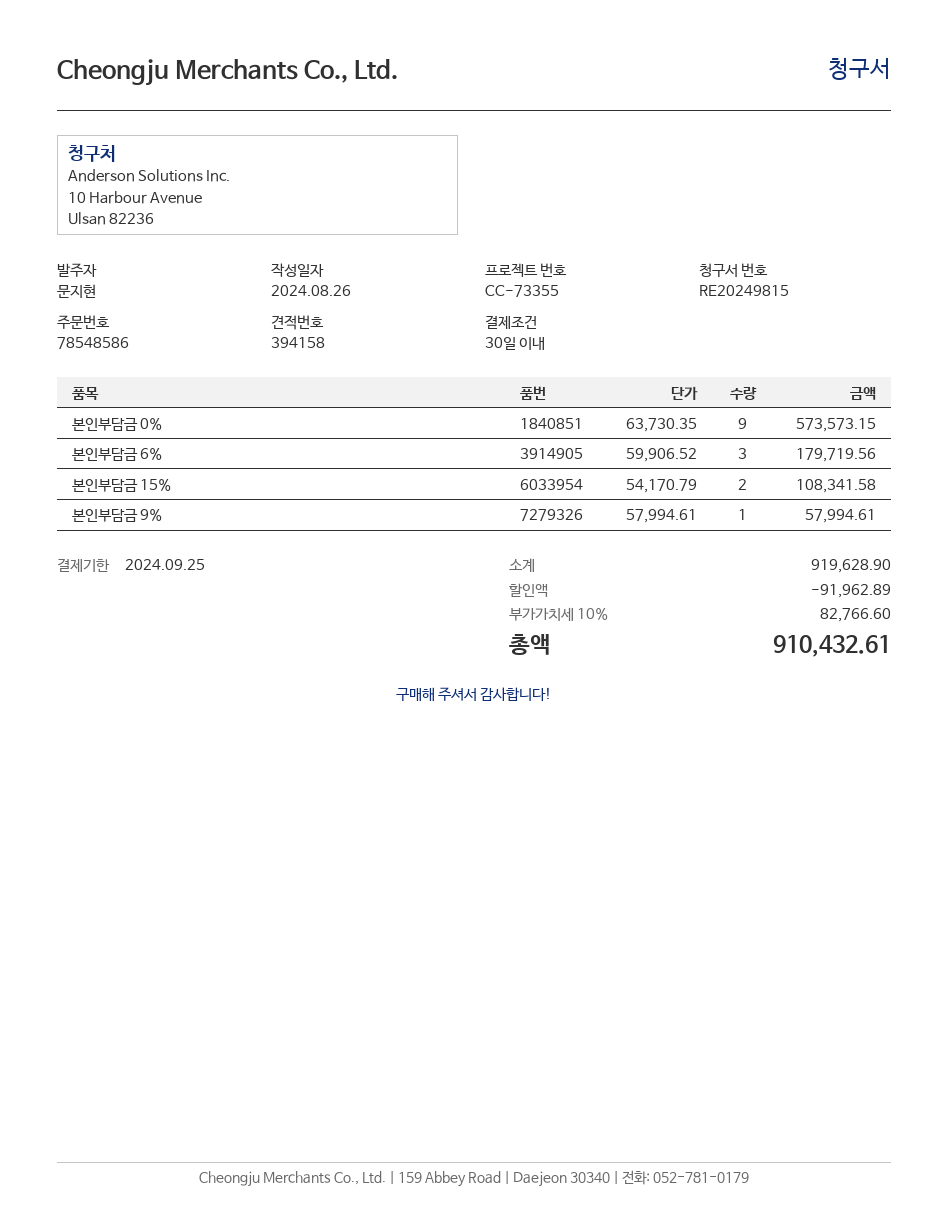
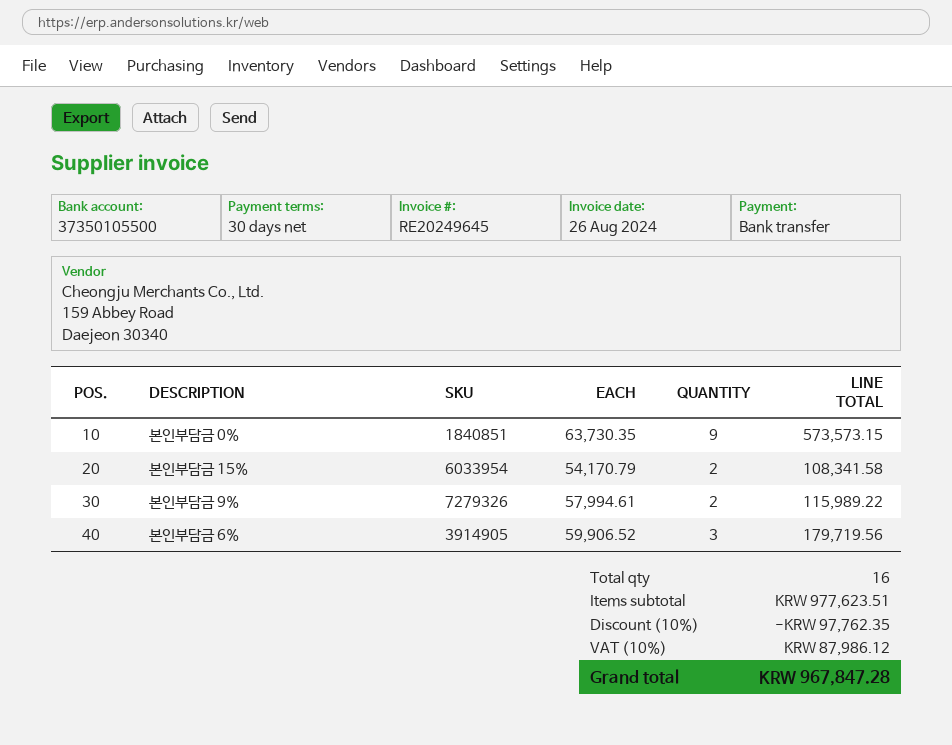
invoice number: RE20249815 -> RE20249645
본인부담금 9%: 1 x 57994.61 = 57994.61 -> 2 x 57994.61 = 115989.22
subtotal: 919628.90 -> 977623.51
discount: 91962.89 -> 97762.35
tax: 10% = 82766.60 -> 10% = 87986.12
total: 910432.61 -> 967847.28

